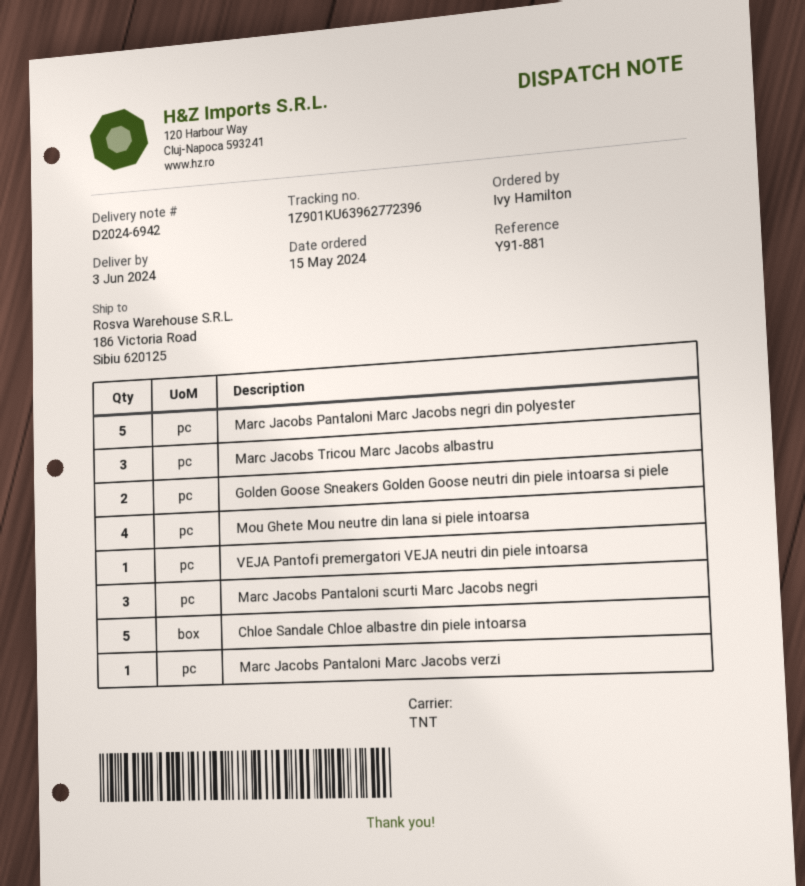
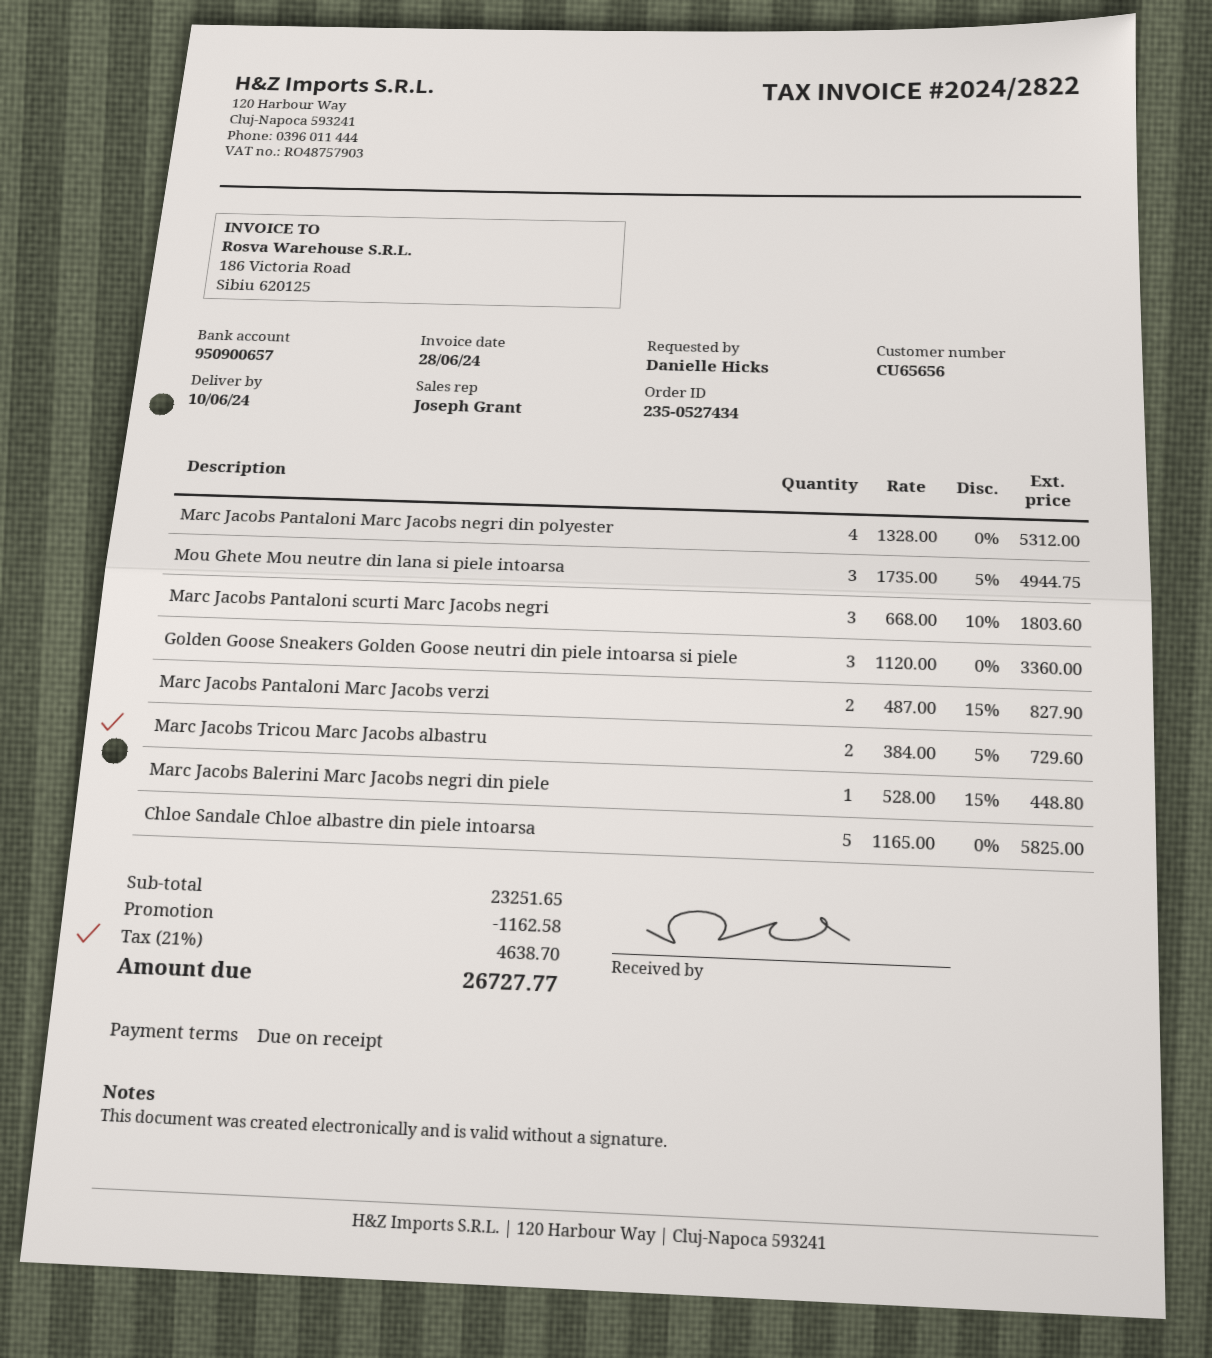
delivery date: 2024-06-03 -> 2024-06-10
ordered by: Ivy Hamilton -> Danielle Hicks
Marc Jacobs Pantaloni Marc Jacobs negri din polyester: 5 -> 4
Marc Jacobs Tricou Marc Jacobs albastru: 3 -> 2
Golden Goose Sneakers Golden Goose neutri din piele intoarsa si piele: 2 -> 3
Mou Ghete Mou neutre din lana si piele intoarsa: 4 -> 3
VEJA Pantofi premergatori VEJA neutri din piele intoarsa: 1 -> none
Marc Jacobs Pantaloni Marc Jacobs verzi: 1 -> 2
Marc Jacobs Balerini Marc Jacobs negri din piele: none -> 1

